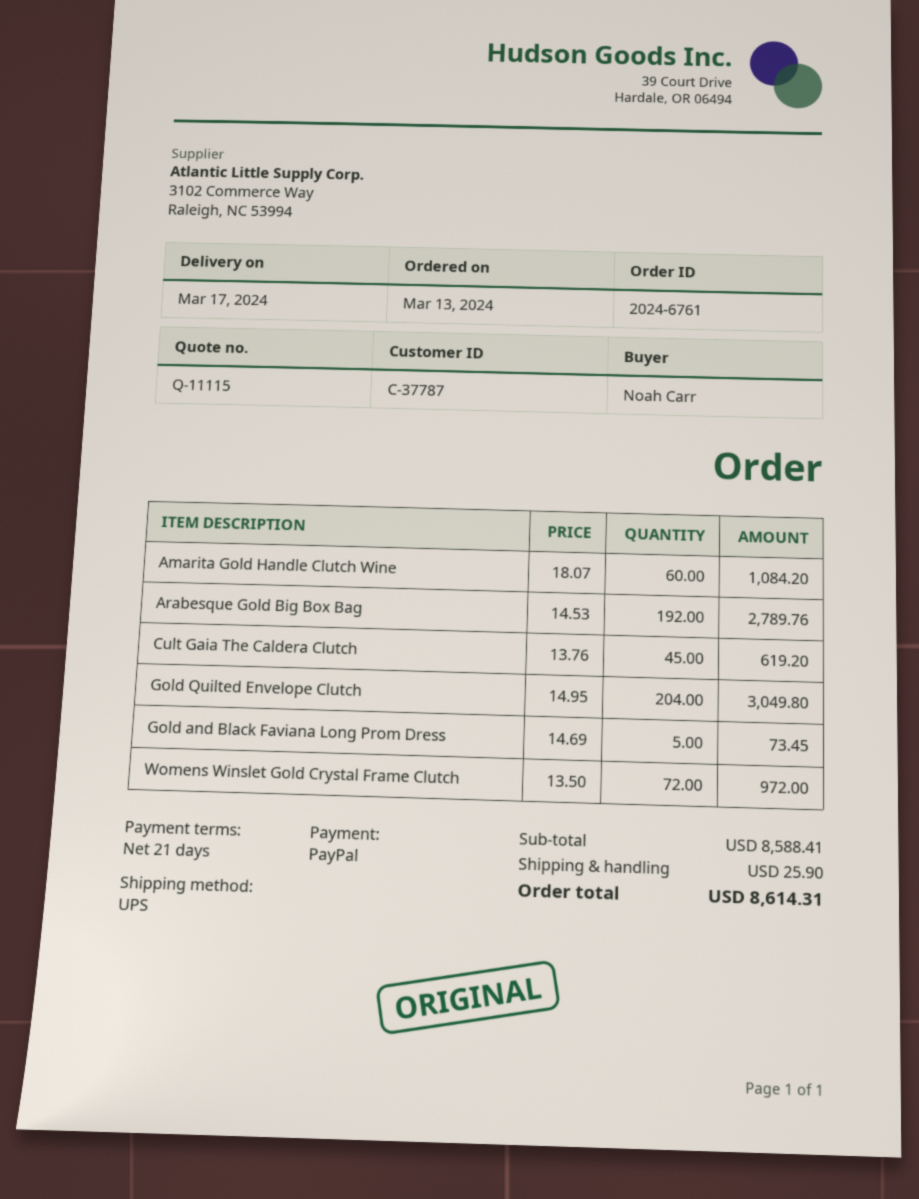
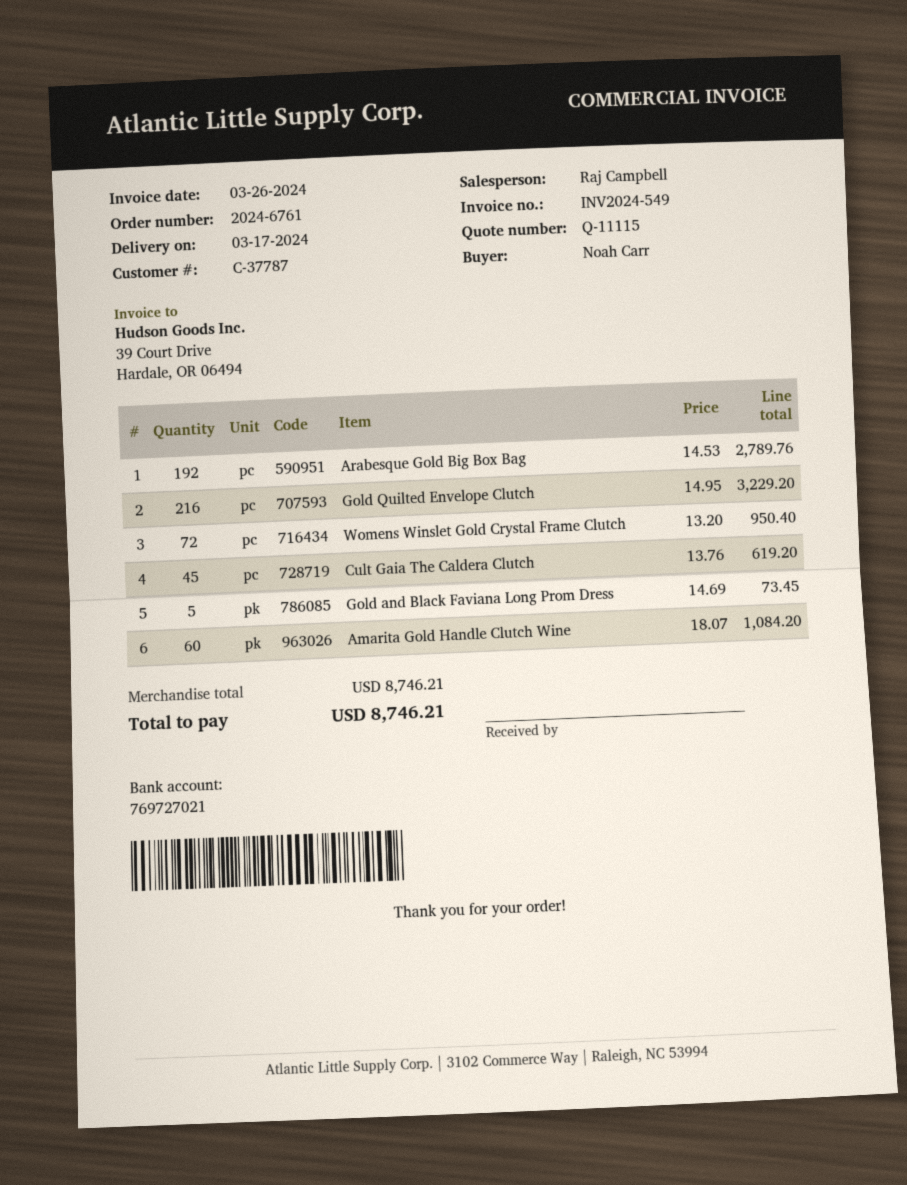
Gold Quilted Envelope Clutch: 204 x 14.95 = 3049.80 -> 216 x 14.95 = 3229.20
Womens Winslet Gold Crystal Frame Clutch: 72 x 13.50 = 972.00 -> 72 x 13.20 = 950.40
subtotal: 8588.41 -> 8746.21
shipping: 25.90 -> none
total: 8614.31 -> 8746.21

